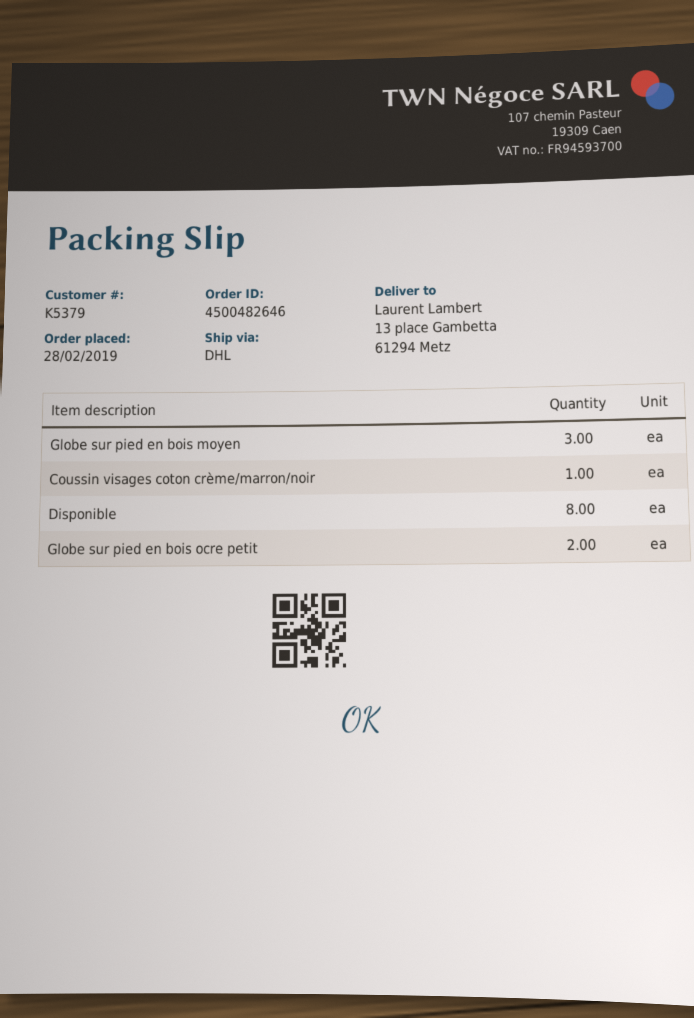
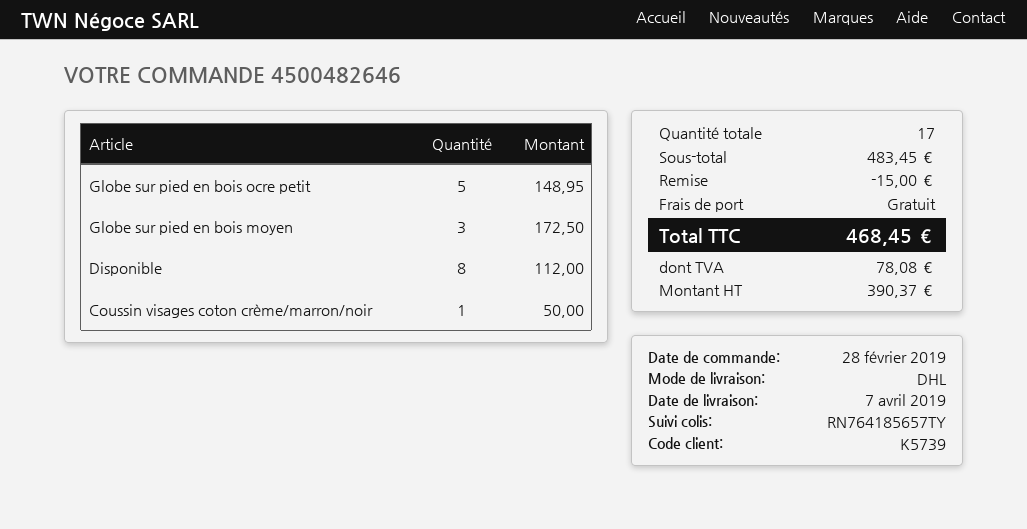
customer number: K5379 -> K5739
Globe sur pied en bois ocre petit: 2 -> 5

